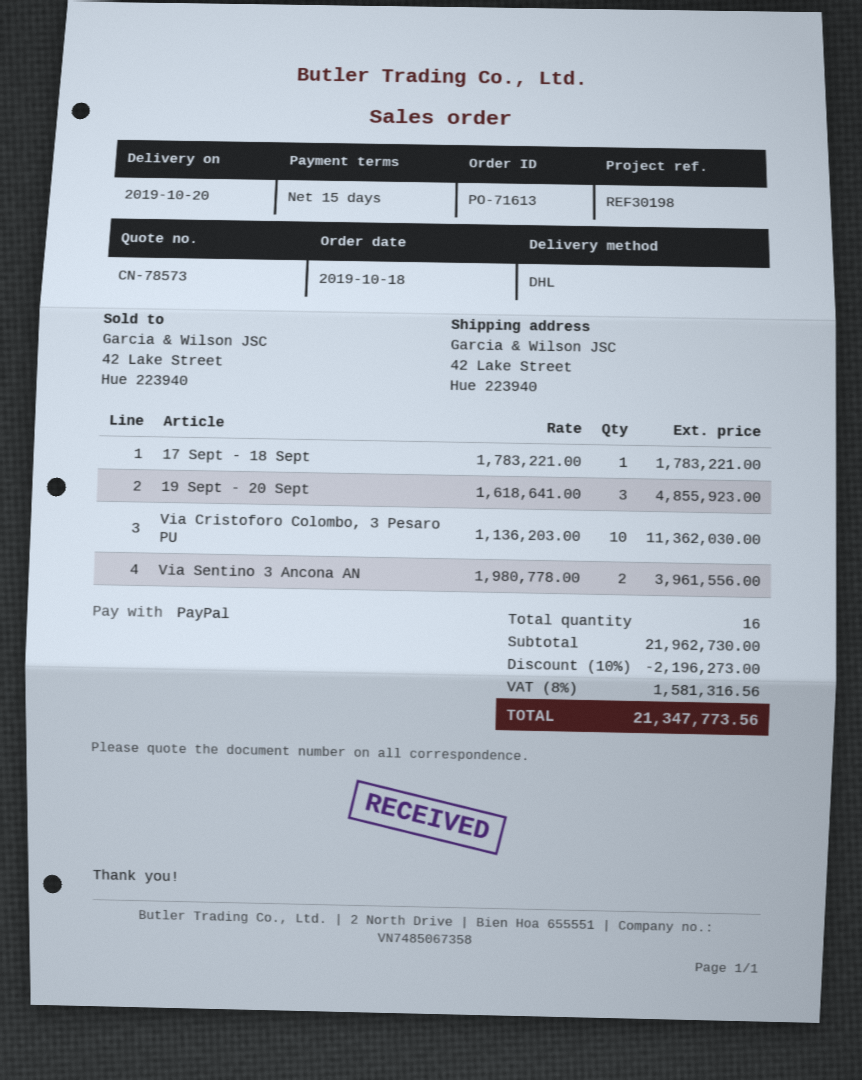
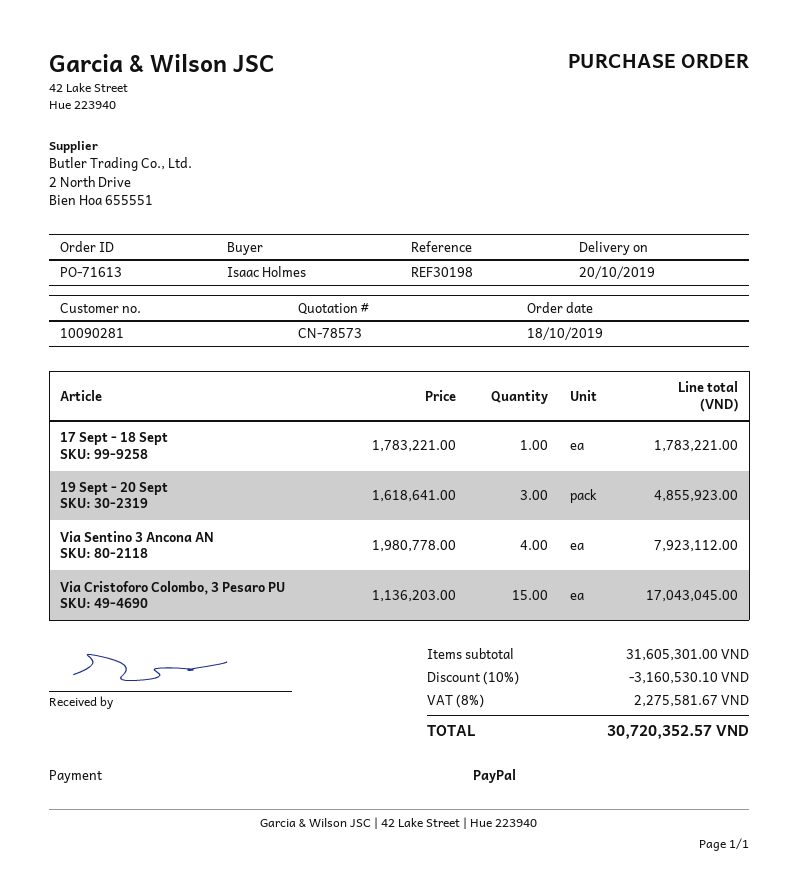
Via Cristoforo Colombo, 3 Pesaro PU: 10 x 1136203.00 = 11362030.00 -> 15 x 1136203.00 = 17043045.00
Via Sentino 3 Ancona AN: 2 x 1980778.00 = 3961556.00 -> 4 x 1980778.00 = 7923112.00
subtotal: 21962730.00 -> 31605301.00
discount: 10% = 2196273.00 -> 10% = 3160530.10
tax: 8% = 1581316.56 -> 8% = 2275581.67
total: 21347773.56 -> 30720352.57

